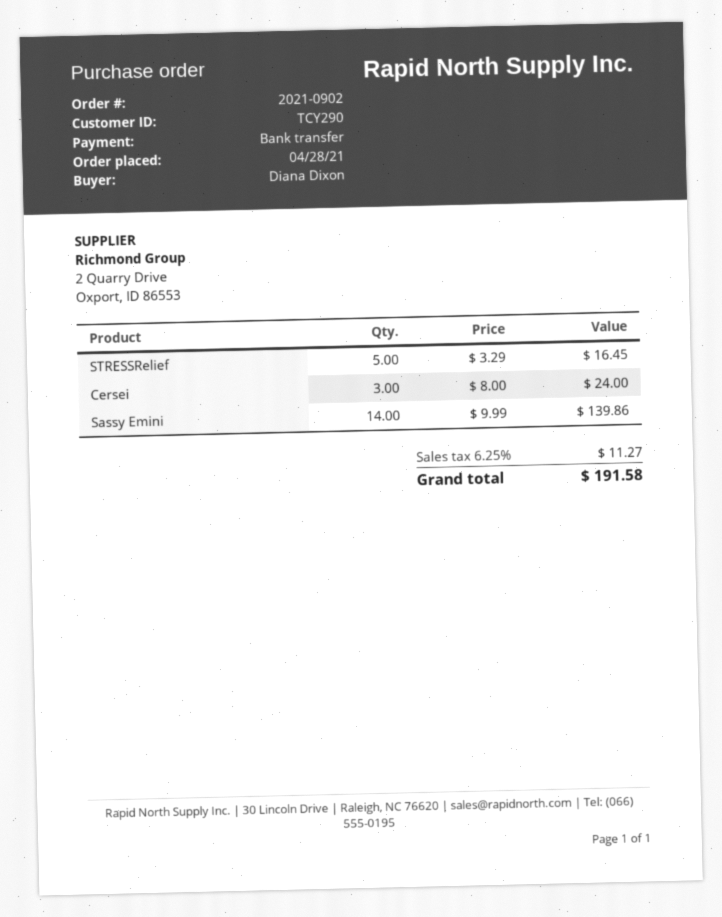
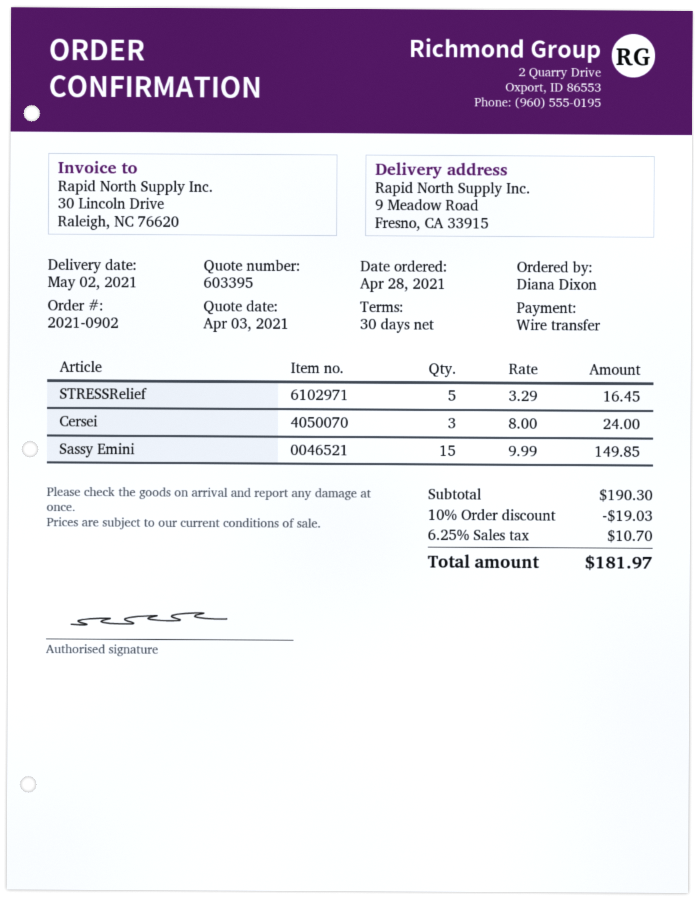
Sassy Emini: 14 x 9.99 = 139.86 -> 15 x 9.99 = 149.85
discount: none -> 10% = 19.03
tax: 6.25% = 11.27 -> 6.25% = 10.70
total: 191.58 -> 181.97

